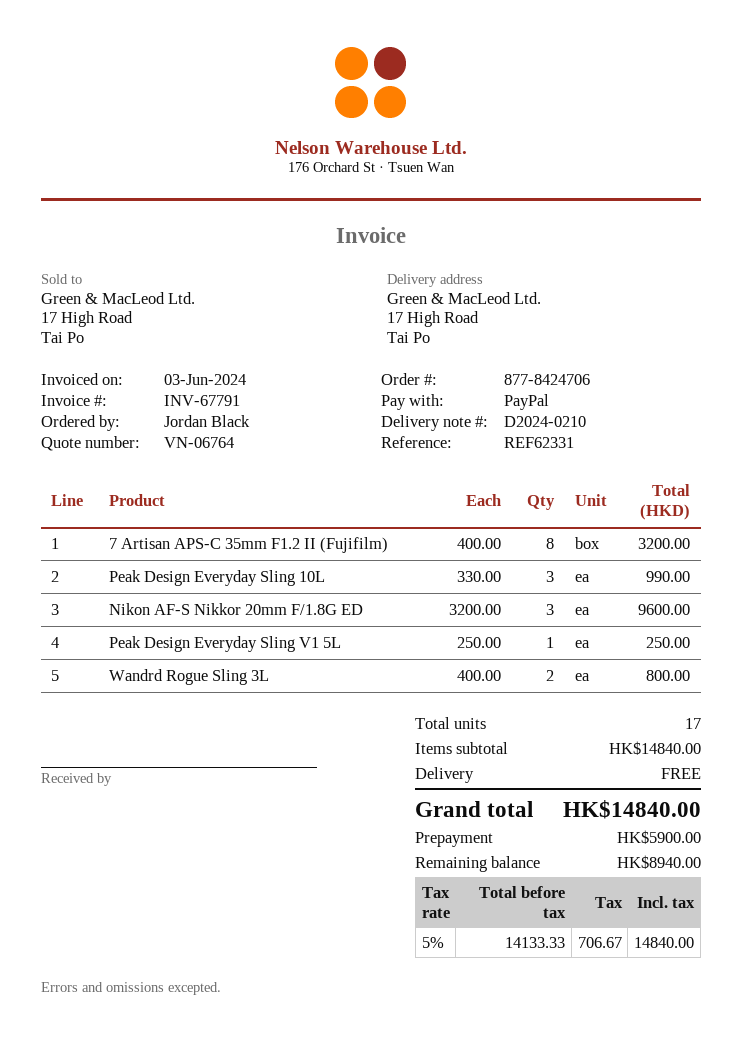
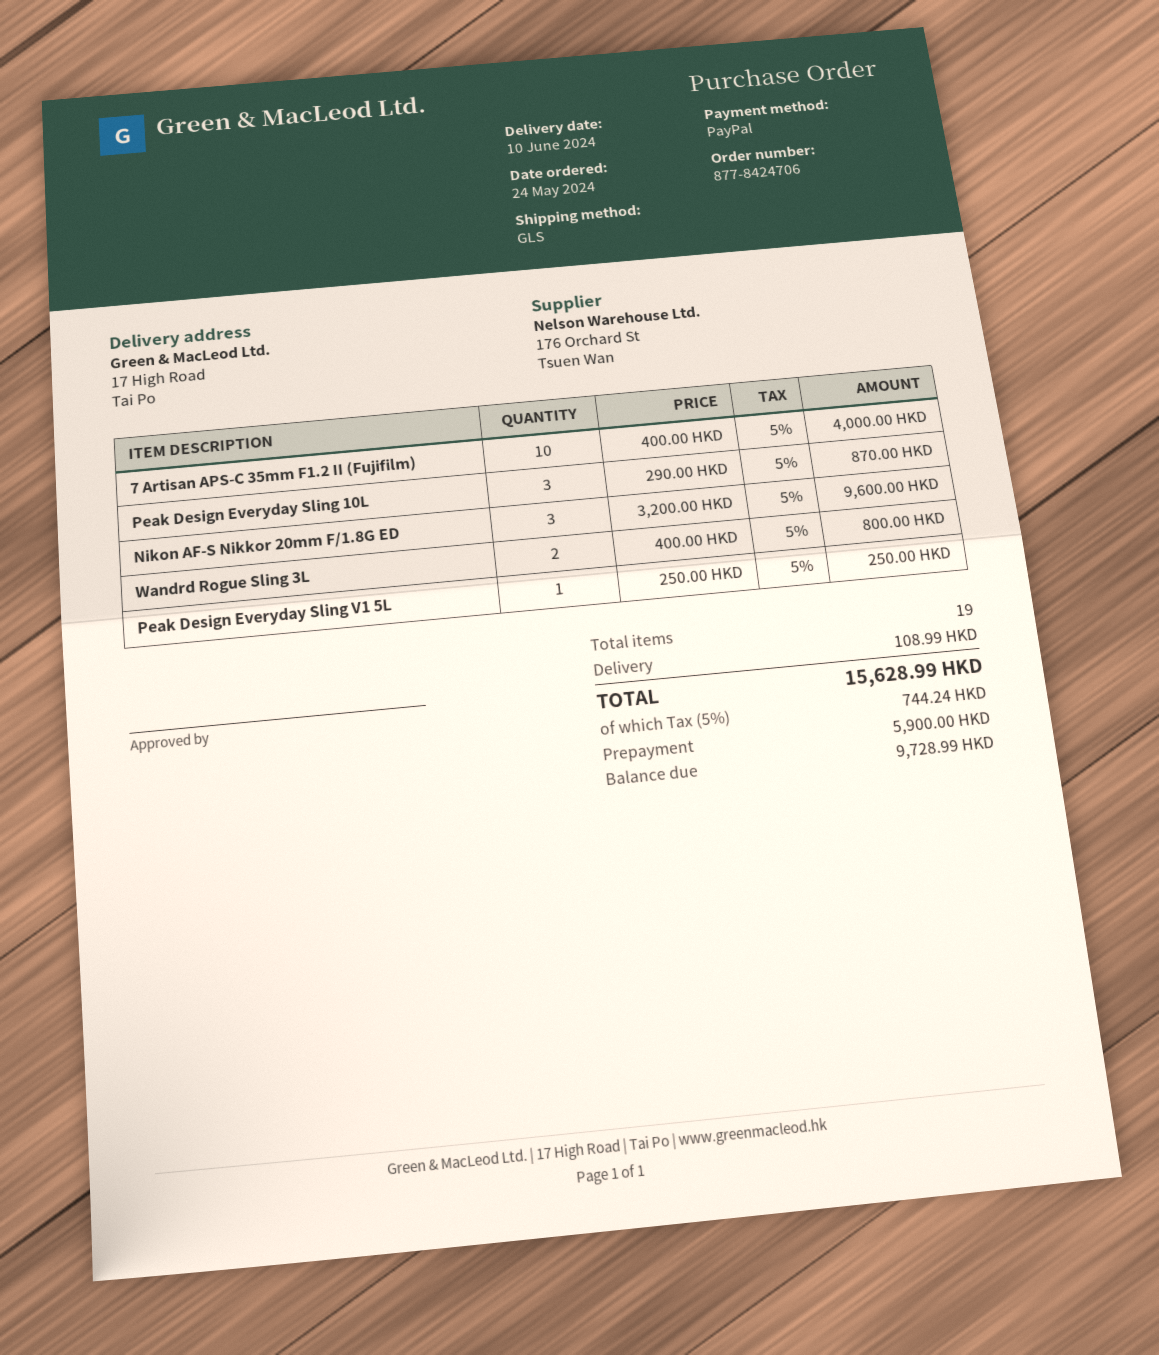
7 Artisan APS-C 35mm F1.2 II (Fujifilm): 8 x 400.00 = 3200.00 -> 10 x 400.00 = 4000.00
Peak Design Everyday Sling 10L: 3 x 330.00 = 990.00 -> 3 x 290.00 = 870.00
total quantity: 17 -> 19
shipping: 0.00 -> 108.99
tax: 5% = 706.67 -> 5% = 744.24
total: 14840.00 -> 15628.99
balance: 8940.00 -> 9728.99

